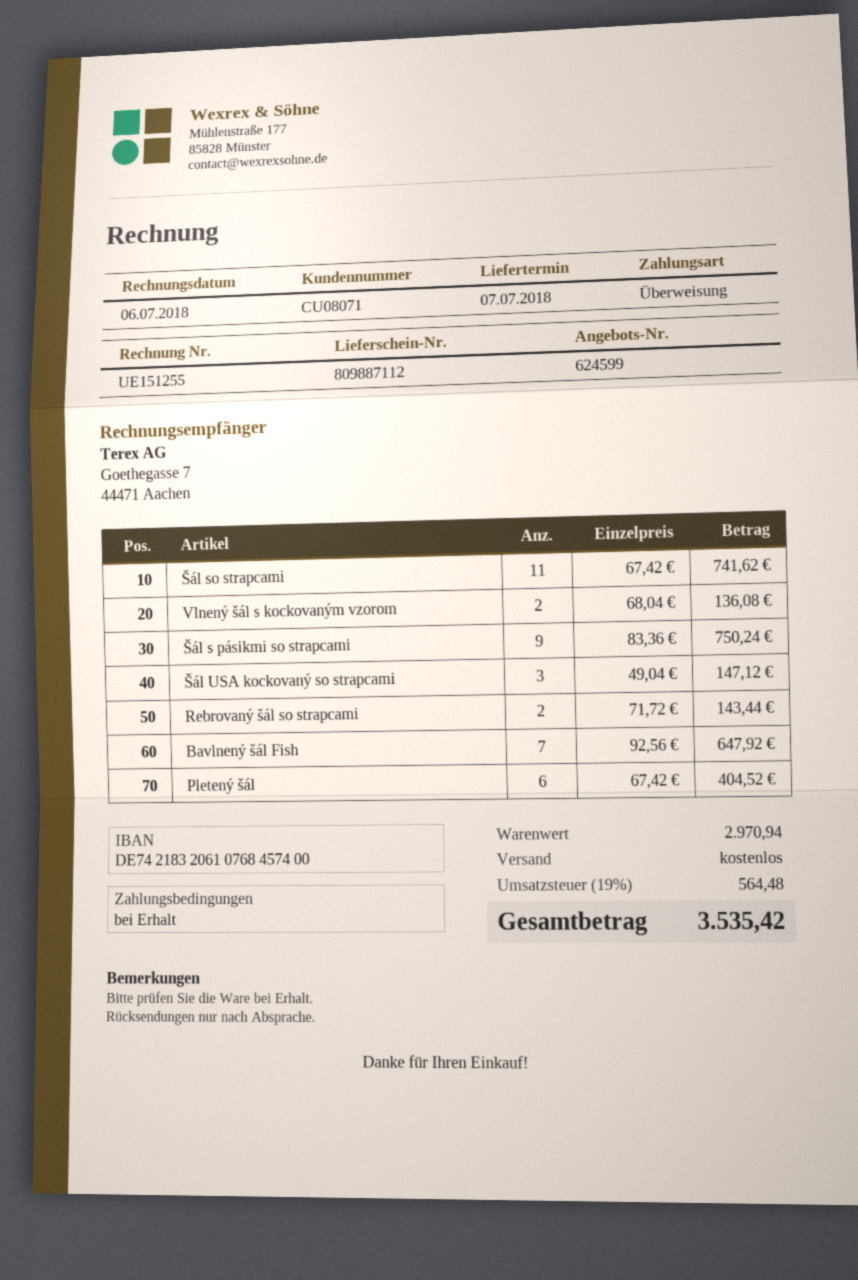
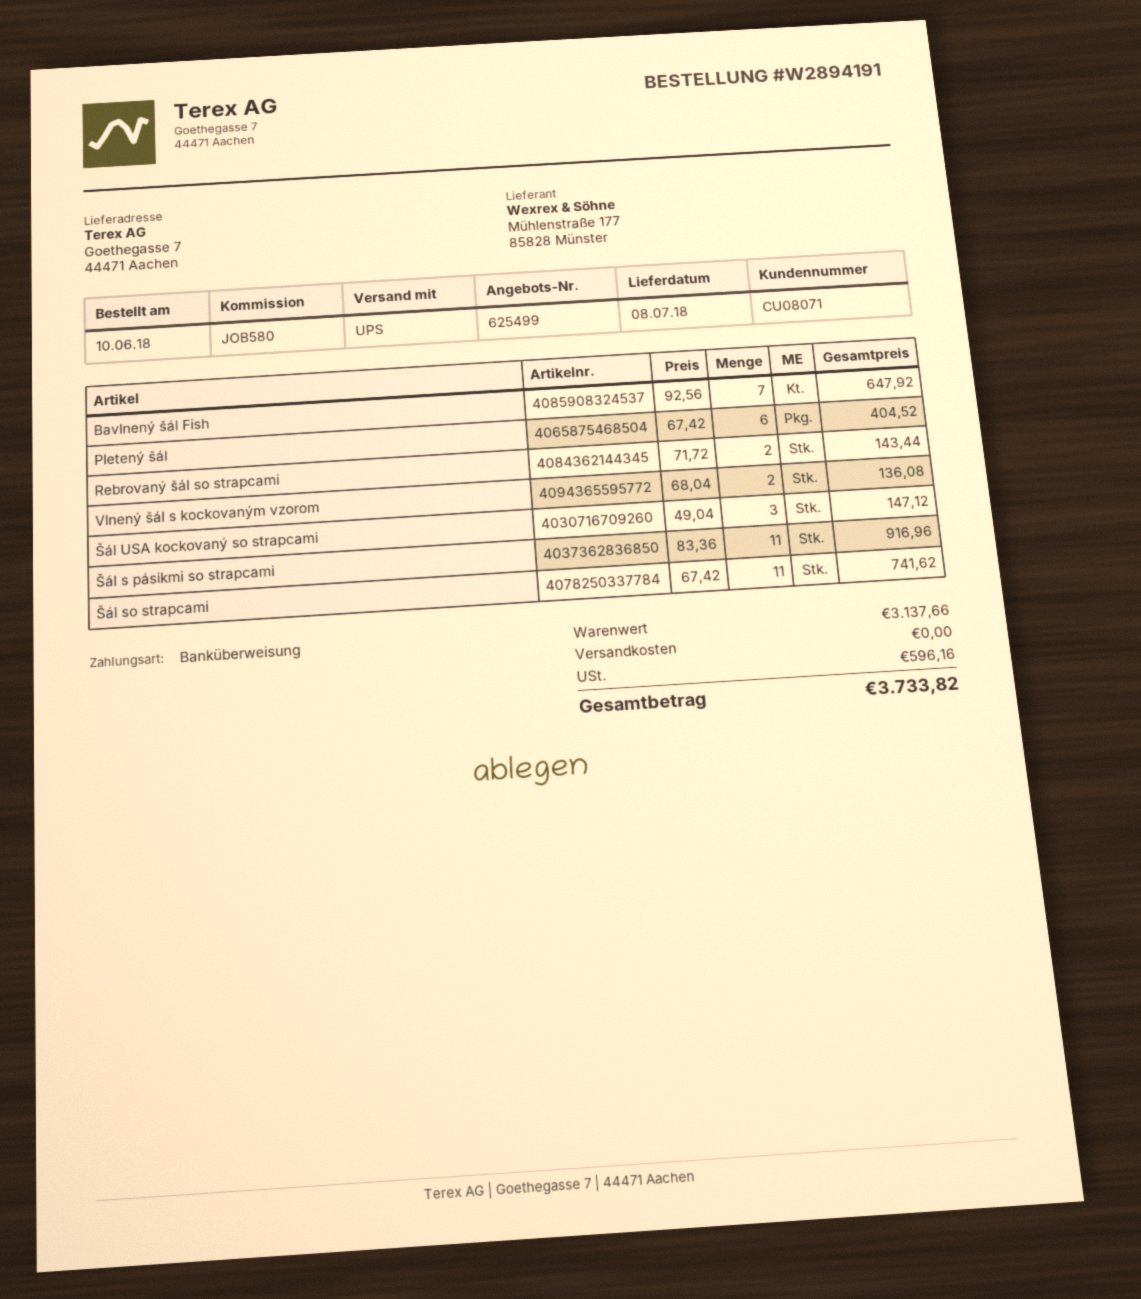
quote number: 624599 -> 625499
delivery date: 2018-07-07 -> 2018-07-08
Šál s pásikmi so strapcami: 9 x 83.36 = 750.24 -> 11 x 83.36 = 916.96
subtotal: 2970.94 -> 3137.66
tax: 564.48 -> 596.16
total: 3535.42 -> 3733.82

